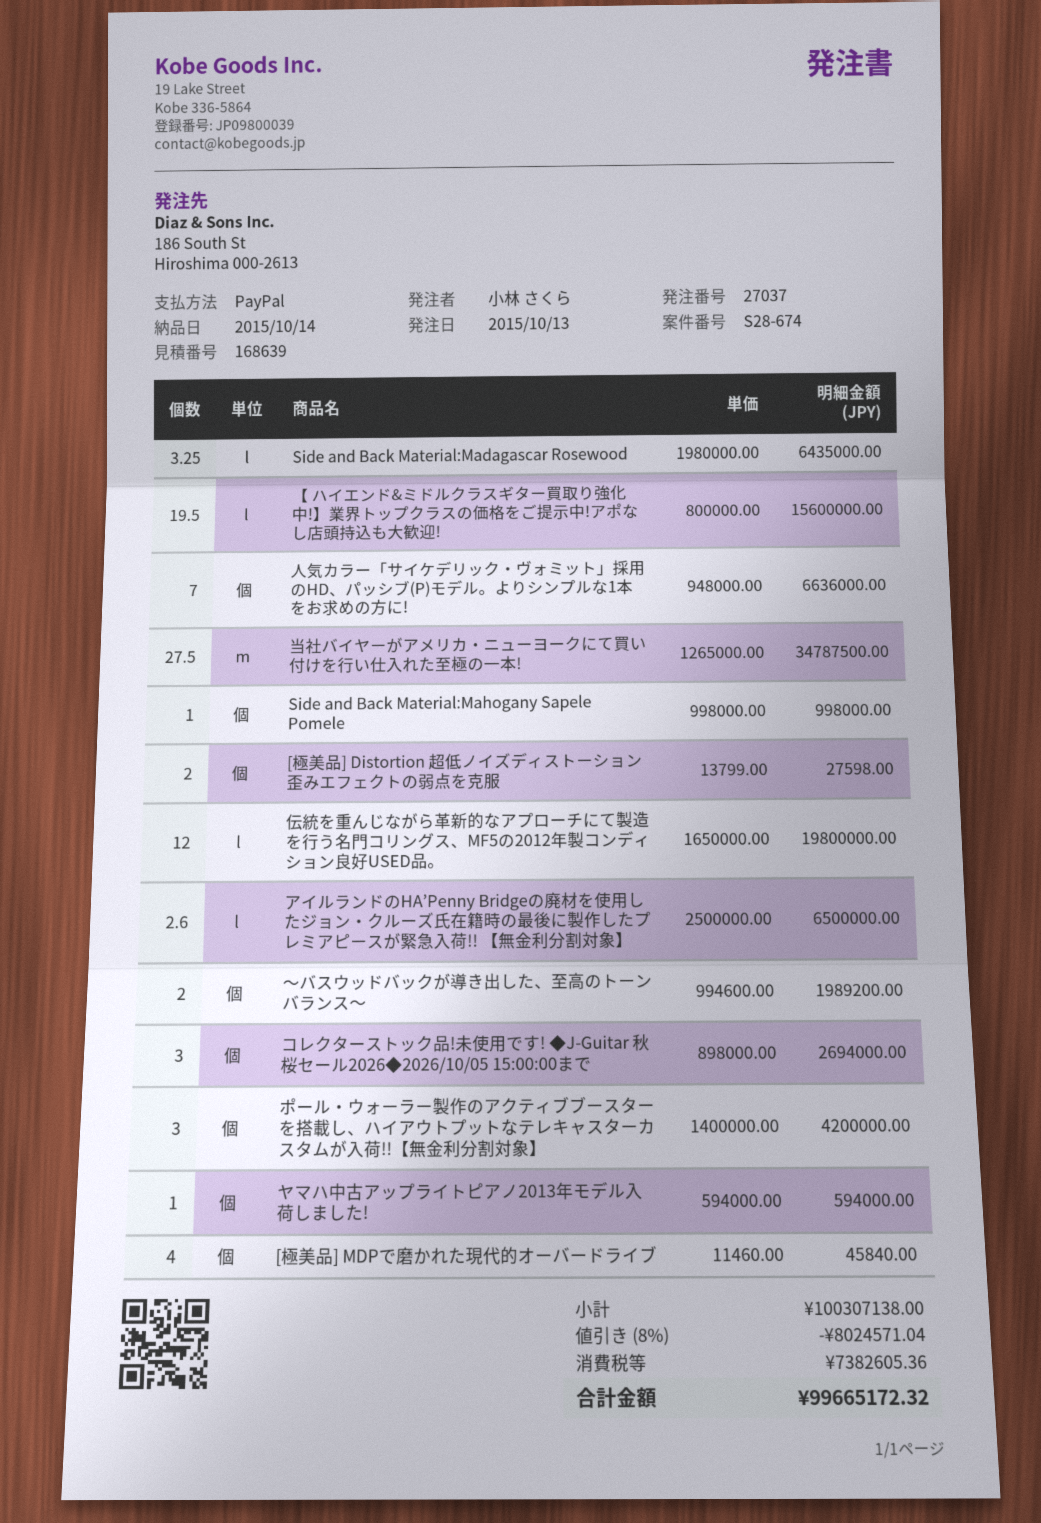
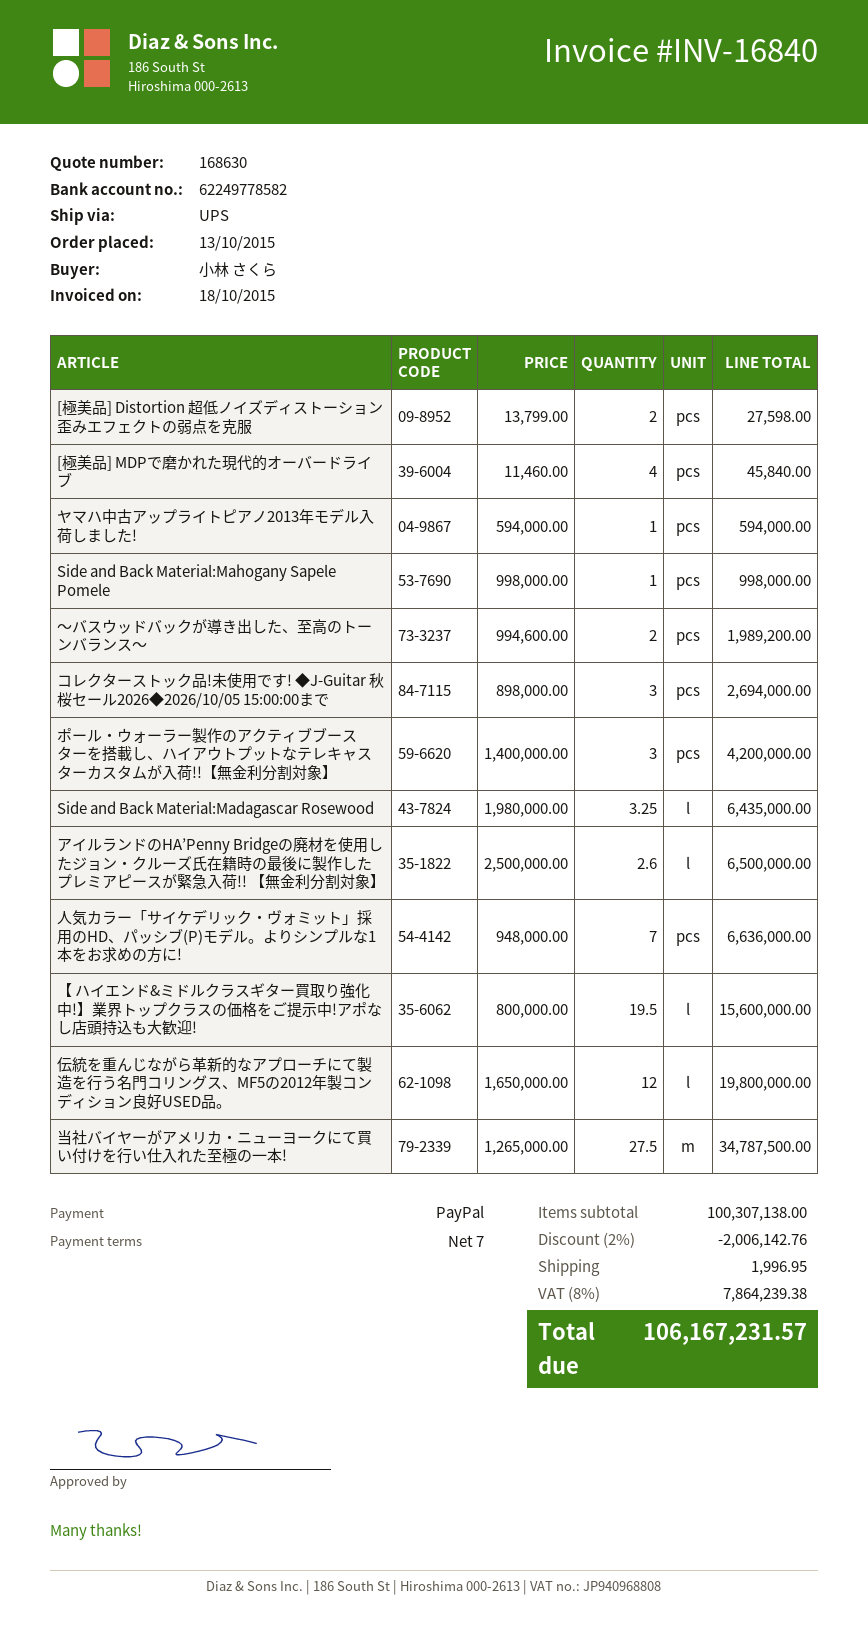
quote number: 168639 -> 168630
discount: 8% = 8024571.04 -> 2% = 2006142.76
shipping: none -> 1996.95
tax: 7382605.36 -> 7864239.38
total: 99665172.32 -> 106167231.57

